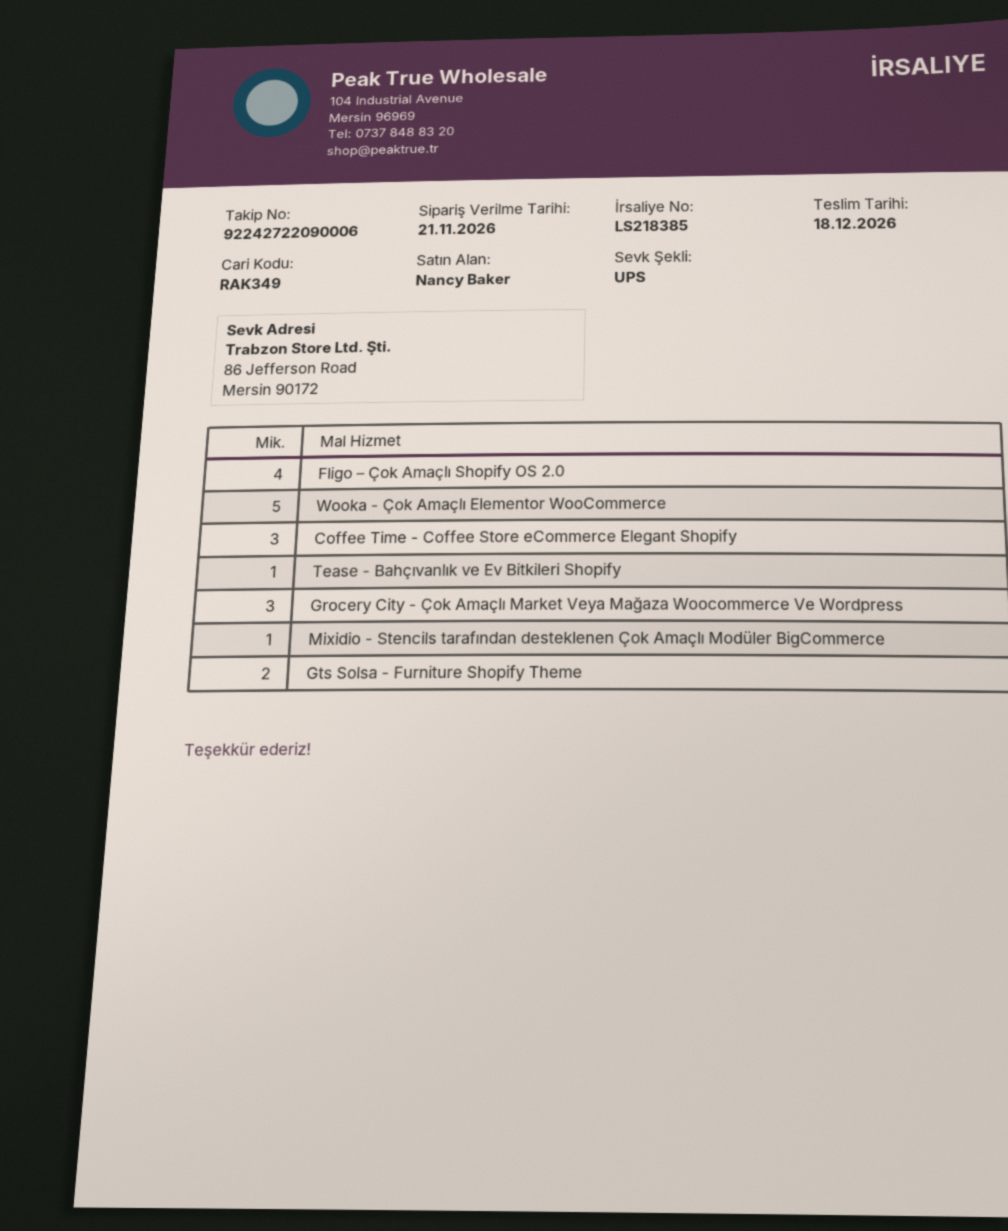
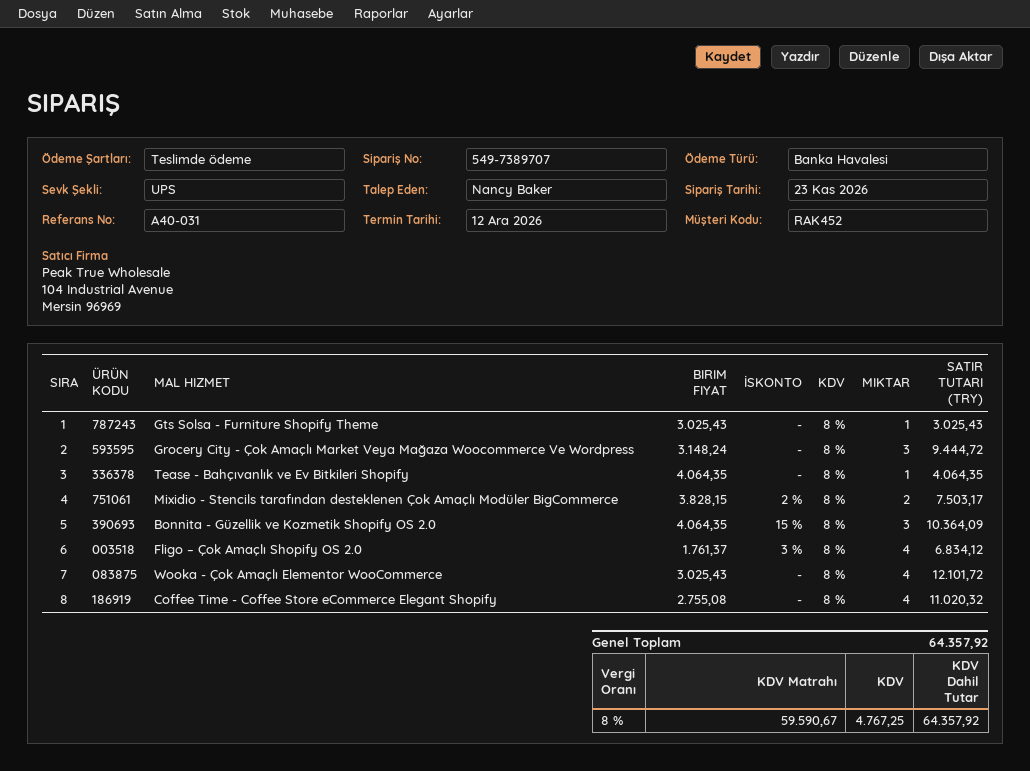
order date: 2026-11-21 -> 2026-11-23
delivery date: 2026-12-18 -> 2026-12-12
customer number: RAK349 -> RAK452
Wooka - Çok Amaçlı Elementor WooCommerce: 5 -> 4
Coffee Time - Coffee Store eCommerce Elegant Shopify: 3 -> 4
Mixidio - Stencils tarafından desteklenen Çok Amaçlı Modüler BigCommerce: 1 -> 2
Gts Solsa - Furniture Shopify Theme: 2 -> 1
Bonnita - Güzellik ve Kozmetik Shopify OS 2.0: none -> 3

